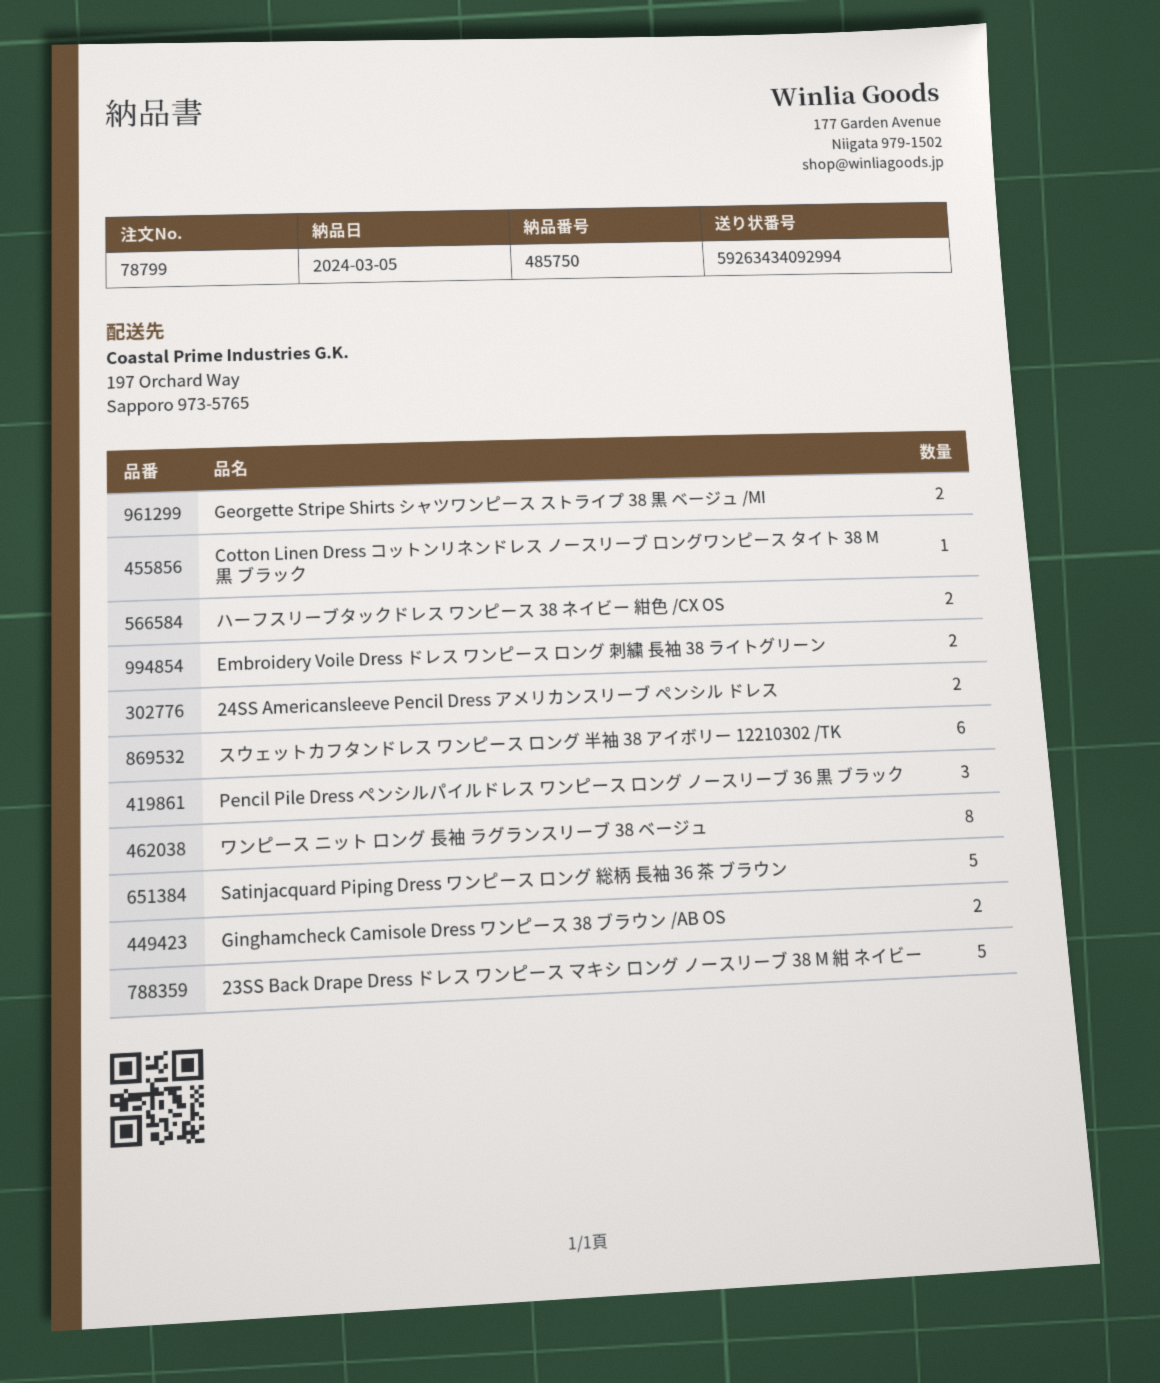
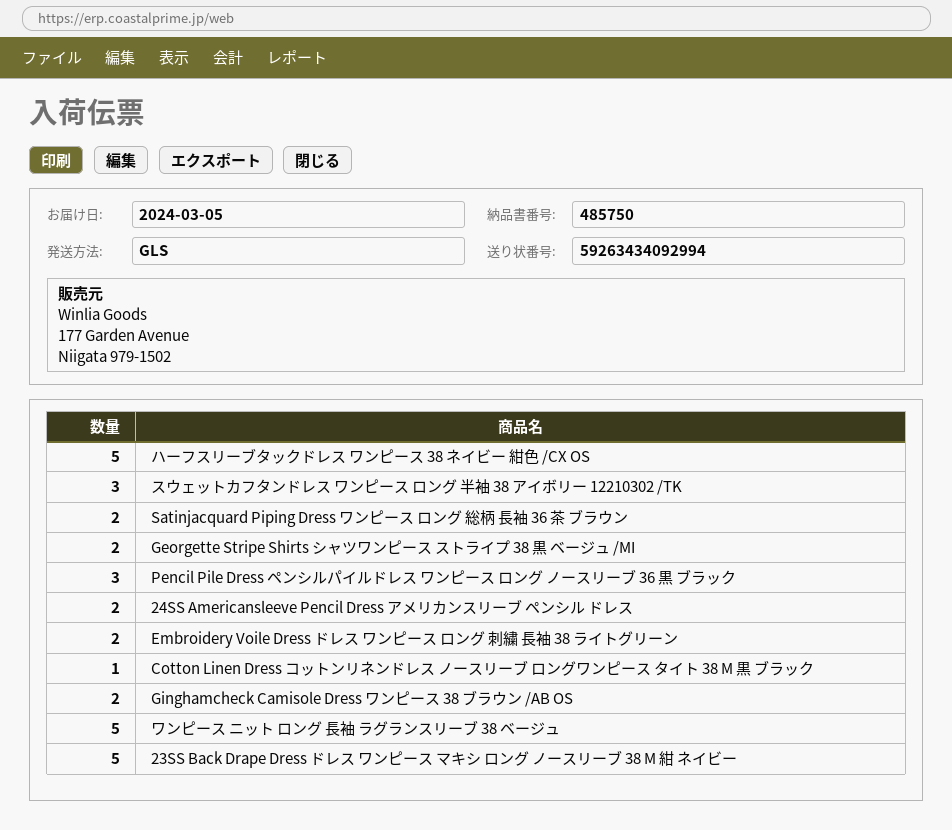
ハーフスリーブタックドレス ワンピース 38 ネイビー 紺色 /CX OS: 2 -> 5
スウェットカフタンドレス ワンピース ロング 半袖 38 アイボリー 12210302 /TK: 6 -> 3
ワンピース ニット ロング 長袖 ラグランスリーブ 38 ベージュ: 8 -> 5
Satinjacquard Piping Dress ワンピース ロング 総柄 長袖 36 茶 ブラウン: 5 -> 2

